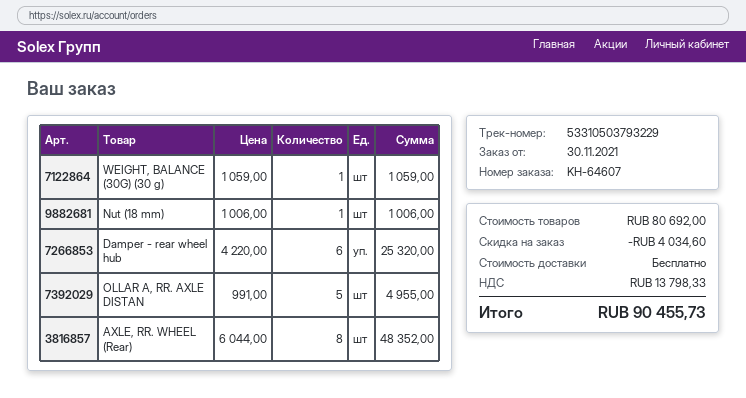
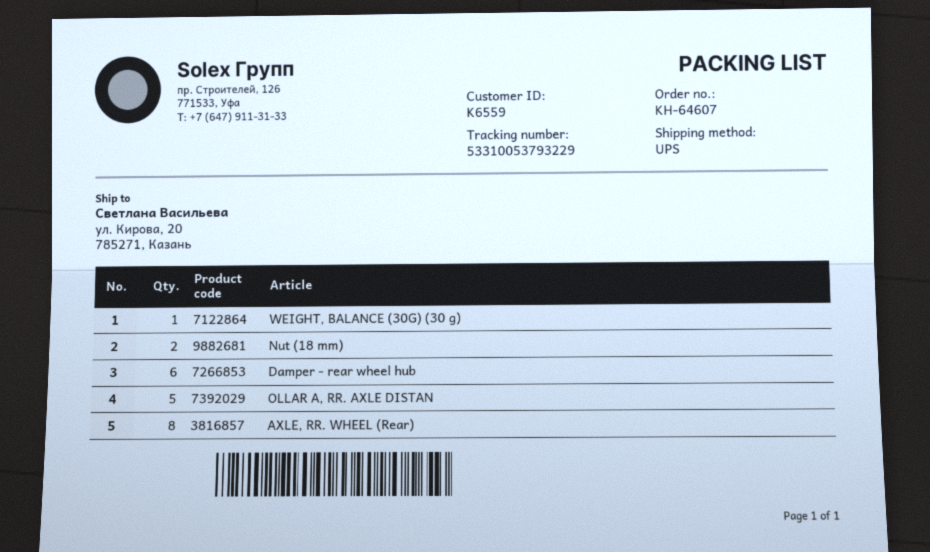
tracking number: 53310503793229 -> 53310053793229
Nut (18 mm): 1 -> 2

